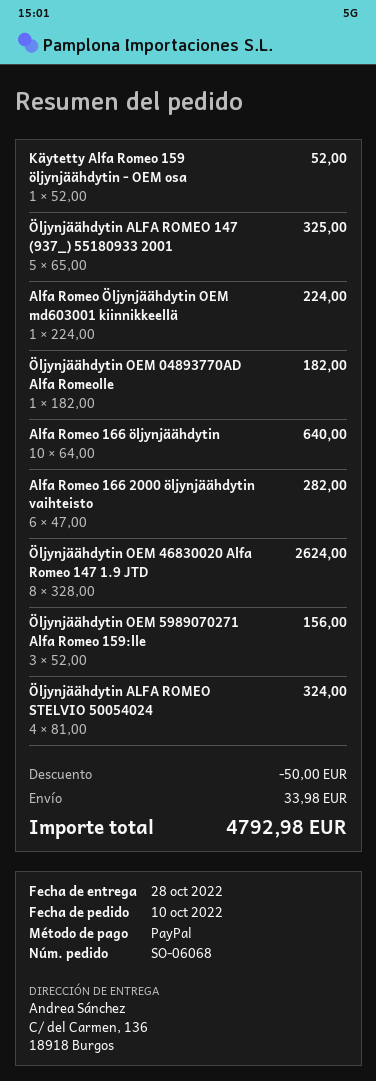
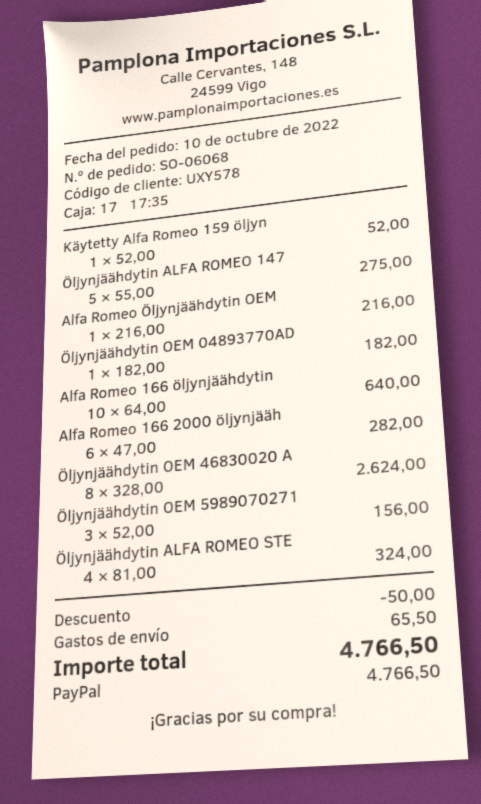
Öljynjäähdytin ALFA ROMEO 147 (937_) 55180933 2001: 5 x 65.00 = 325.00 -> 5 x 55.00 = 275.00
Alfa Romeo Öljynjäähdytin OEM md603001 kiinnikkeellä: 1 x 224.00 = 224.00 -> 1 x 216.00 = 216.00
shipping: 33.98 -> 65.50
total: 4792.98 -> 4766.50

